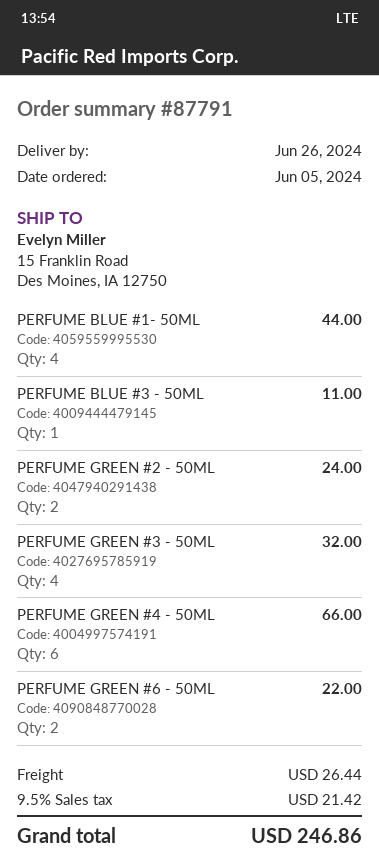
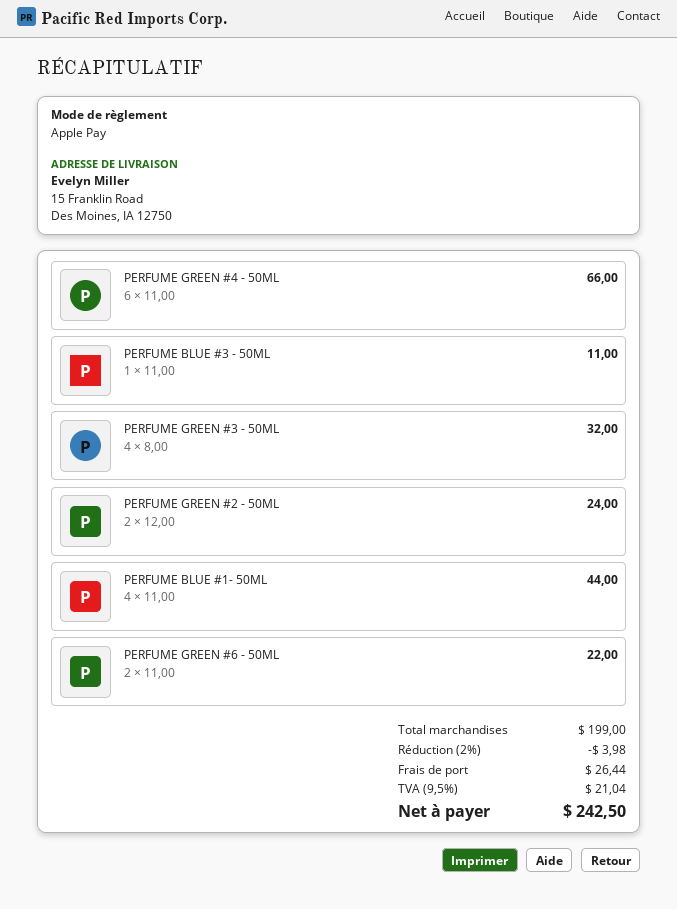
discount: none -> 2% = 3.98
tax: 9.5% = 21.42 -> 9.5% = 21.04
total: 246.86 -> 242.50

